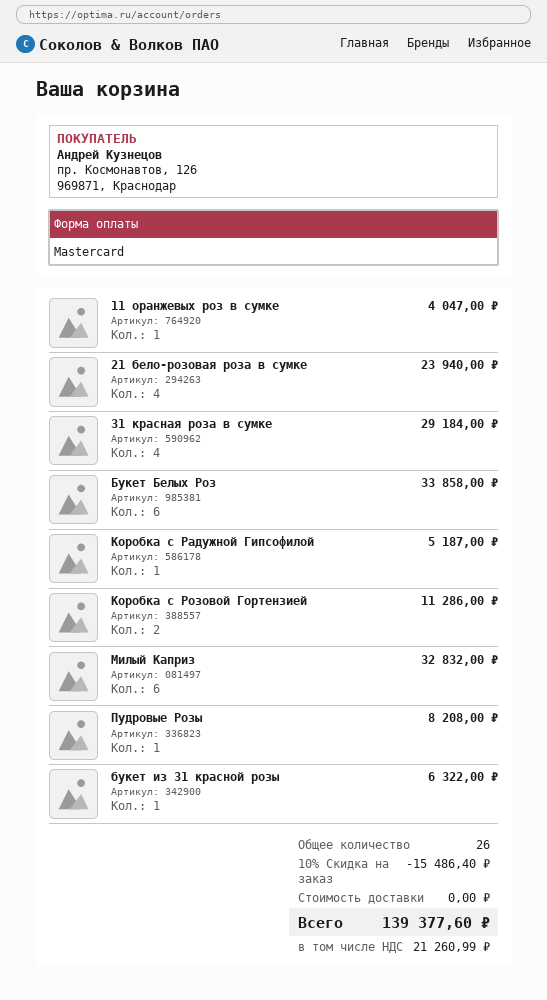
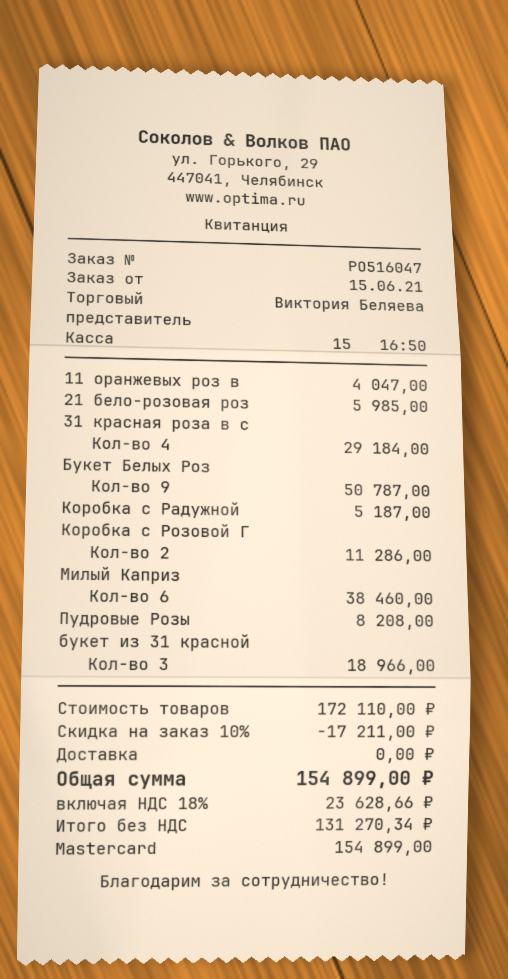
21 бело-розовая роза в сумке: 4 for 23940.00 -> 1 for 5985.00
Букет Белых Роз: 6 for 33858.00 -> 9 for 50787.00
Милый Каприз: 6 for 32832.00 -> 6 for 38460.00
букет из 31 красной розы: 1 for 6322.00 -> 3 for 18966.00
discount: 10% = 15486.40 -> 10% = 17211.00
tax: 21260.99 -> 23628.66
total: 139377.60 -> 154899.00

